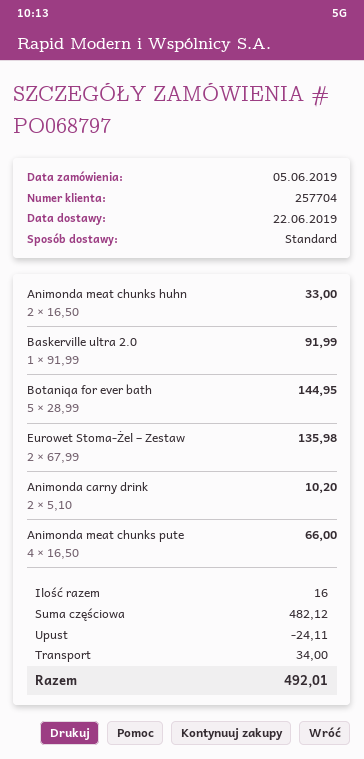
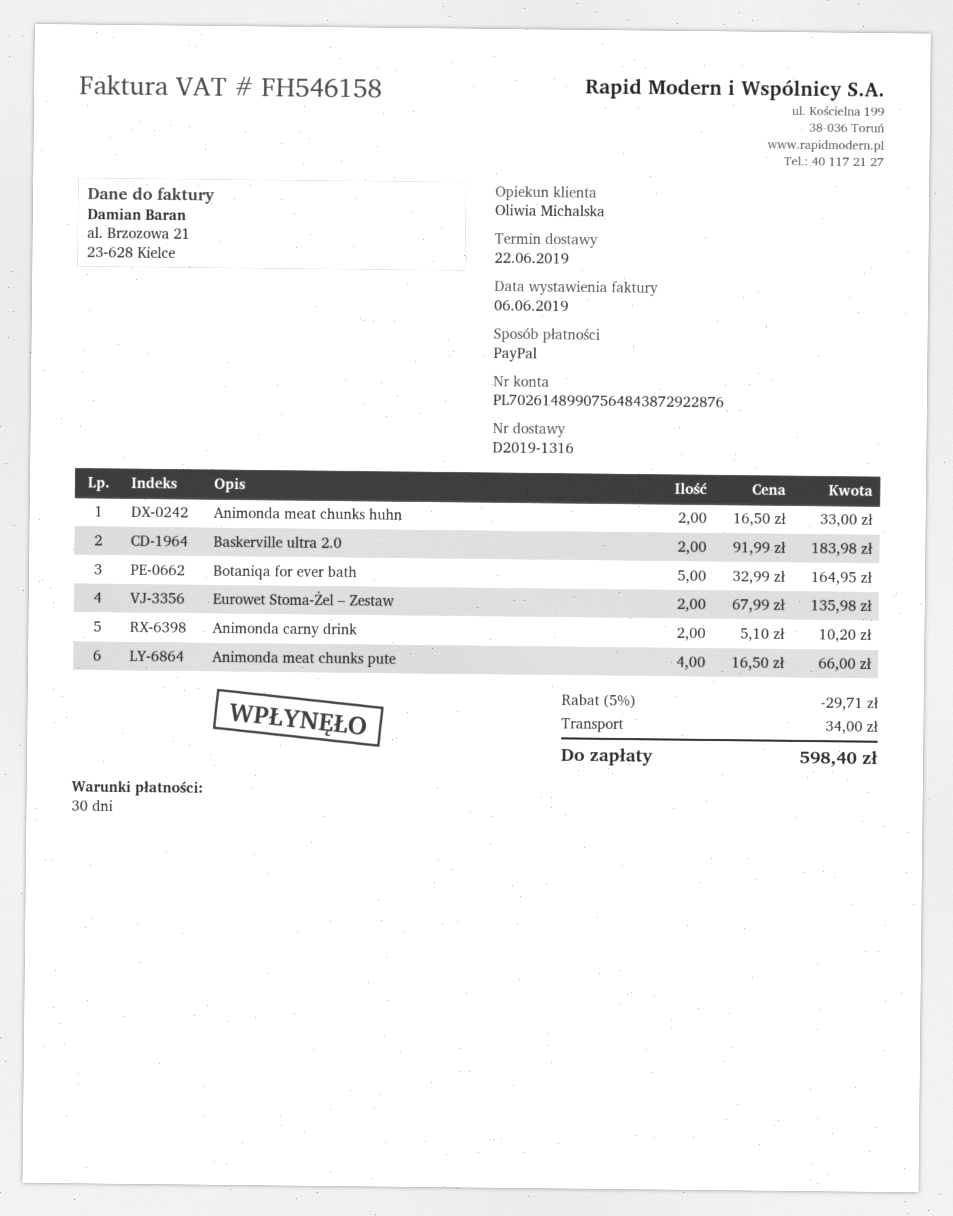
Baskerville ultra 2.0: 1 x 91.99 = 91.99 -> 2 x 91.99 = 183.98
Botaniqa for ever bath: 5 x 28.99 = 144.95 -> 5 x 32.99 = 164.95
discount: 24.11 -> 29.71
total: 492.01 -> 598.40

